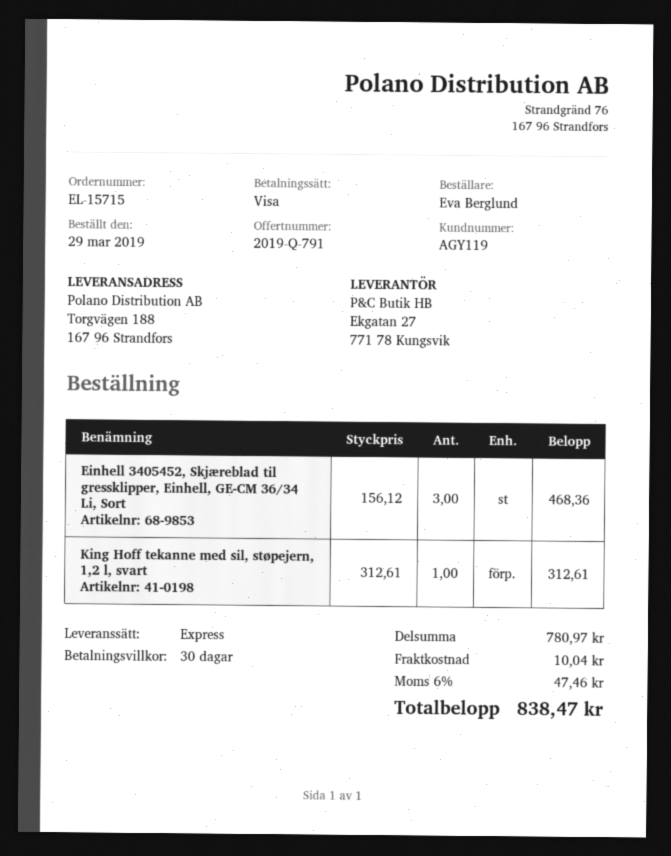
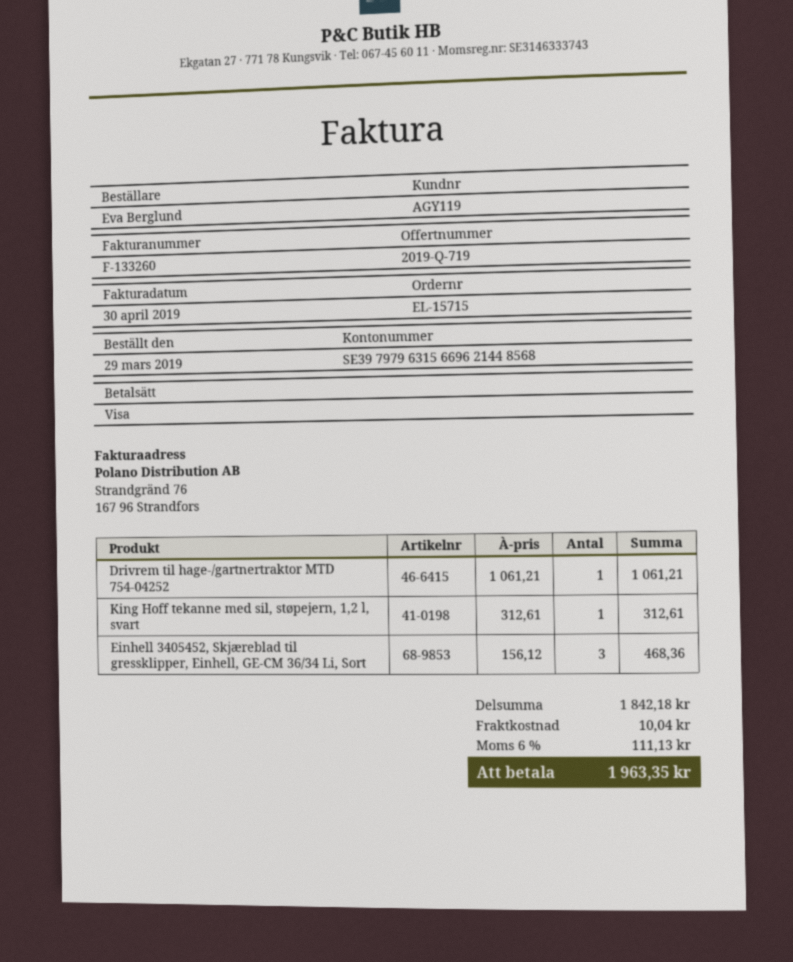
quote number: 2019-Q-791 -> 2019-Q-719
Drivrem til hage-/gartnertraktor MTD 754-04252: none -> 1 x 1061.21 = 1061.21
subtotal: 780.97 -> 1842.18
tax: 6% = 47.46 -> 6% = 111.13
total: 838.47 -> 1963.35

